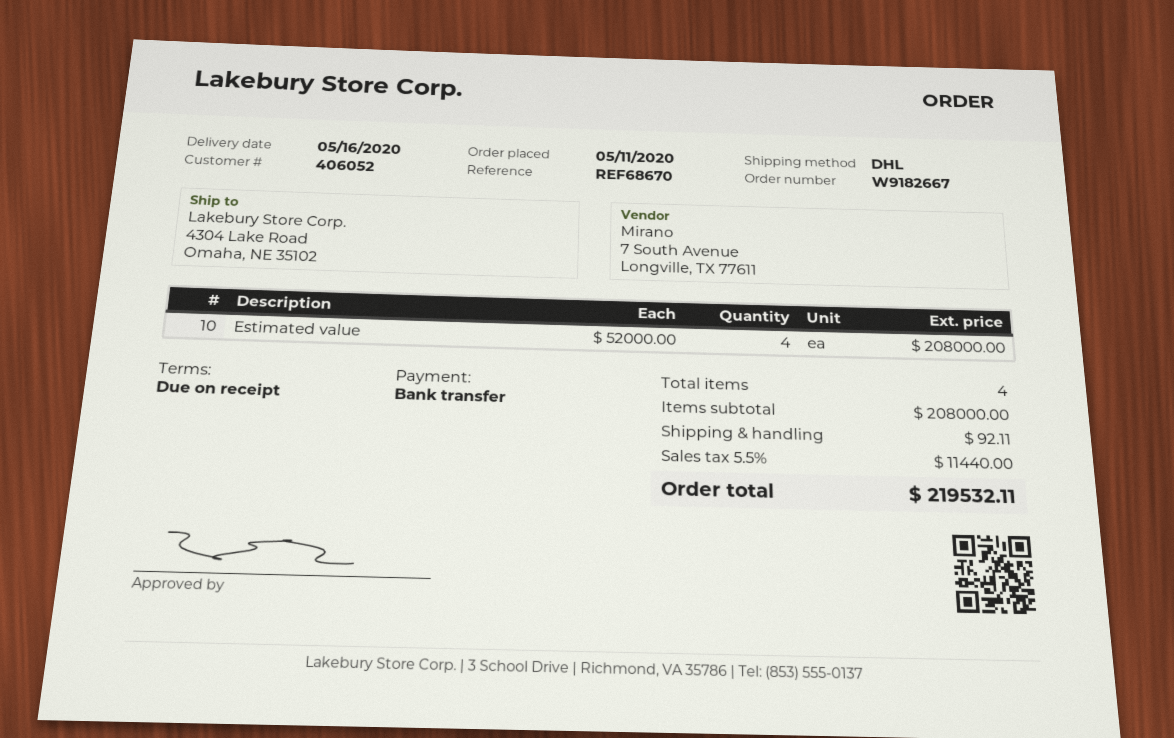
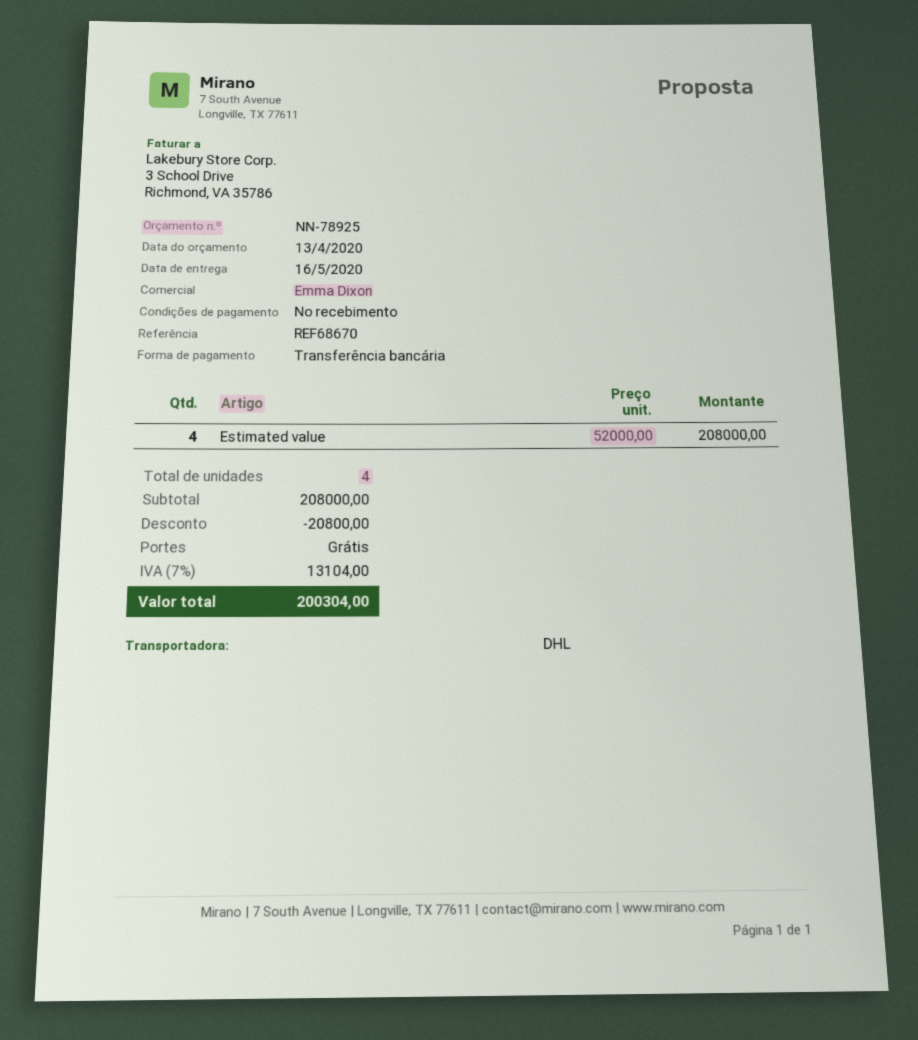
discount: none -> 20800.00
shipping: 92.11 -> 0.00
tax: 5.5% = 11440.00 -> 7% = 13104.00
total: 219532.11 -> 200304.00

